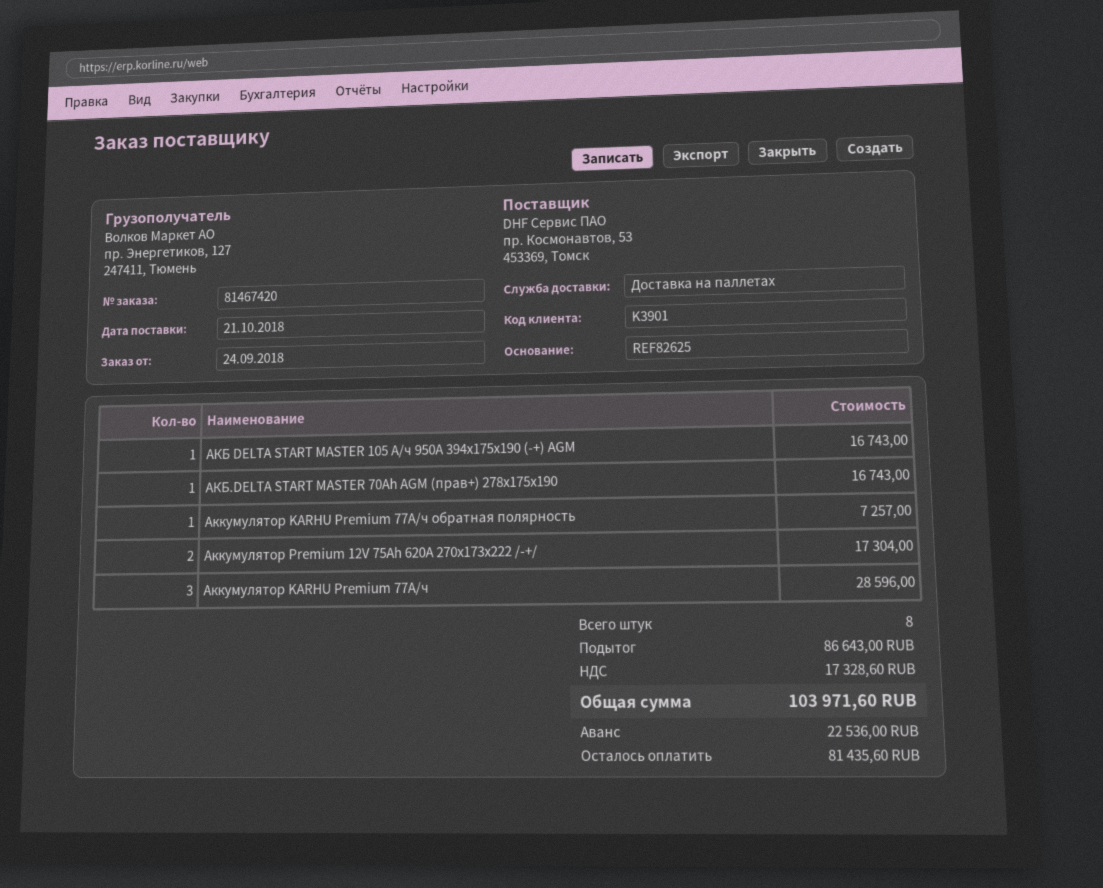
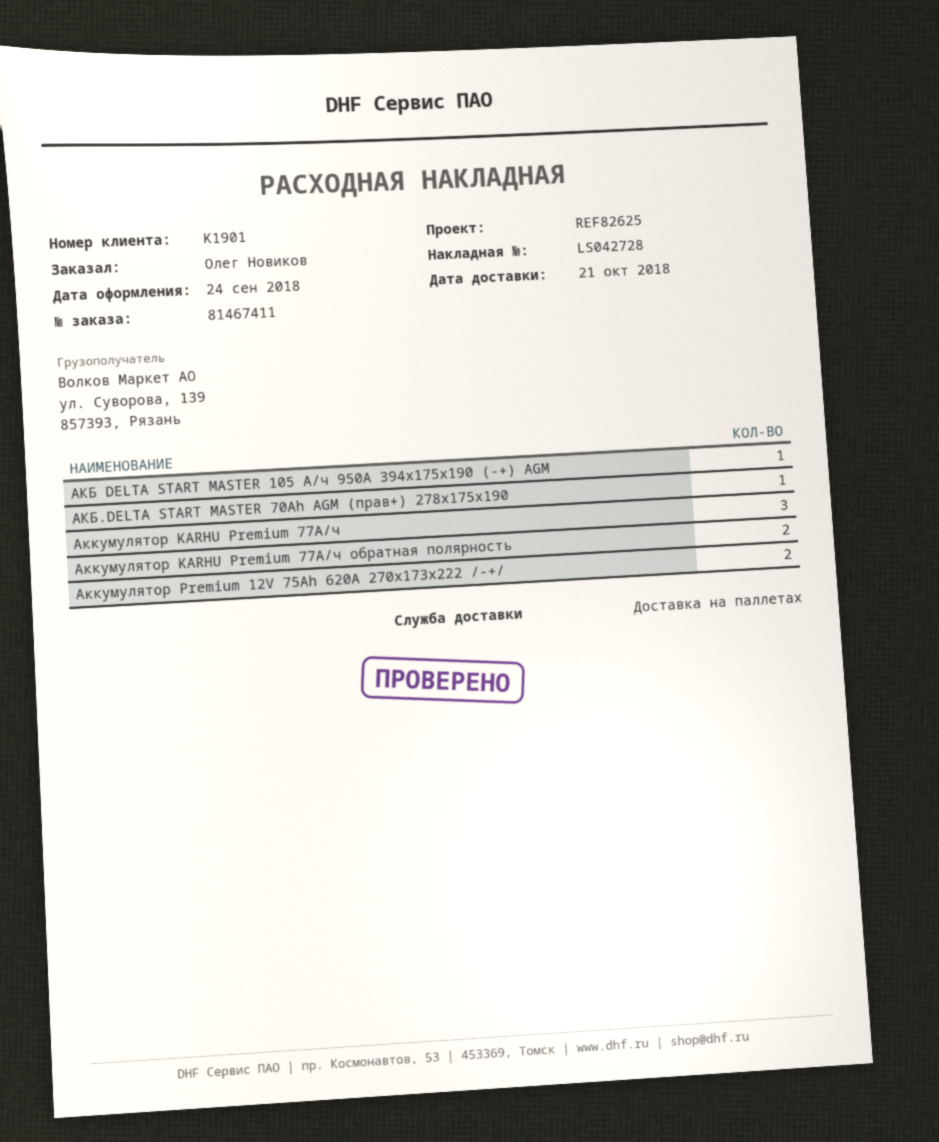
order number: 81467420 -> 81467411
customer number: K3901 -> K1901
ship to: пр. Энергетиков, 127, 247411, Тюмень -> ул. Суворова, 139, 857393, Рязань
Аккумулятор KARHU Premium 77А/ч обратная полярность: 1 -> 2

